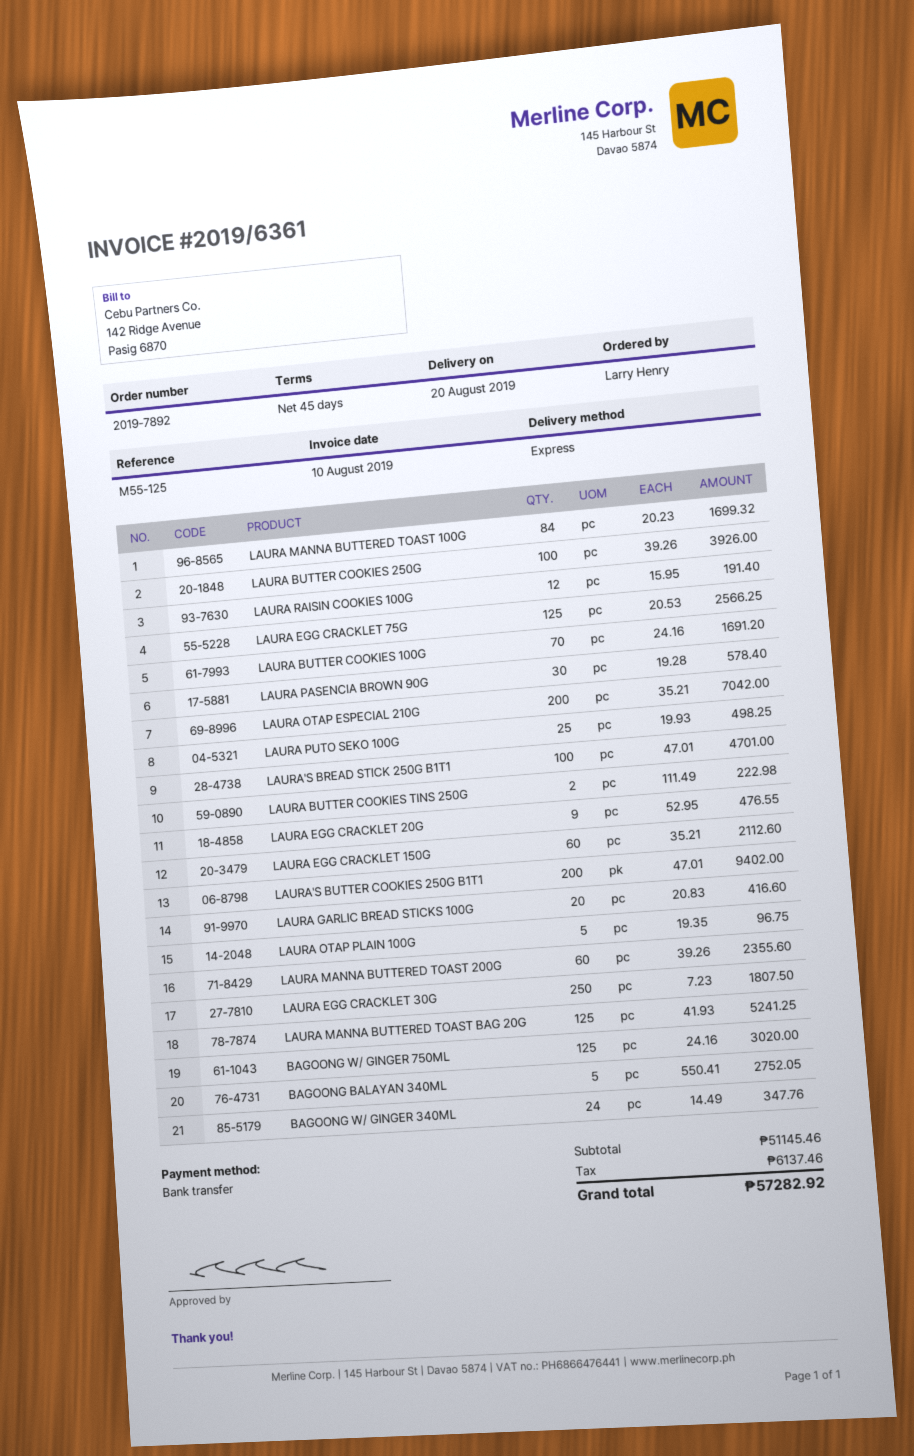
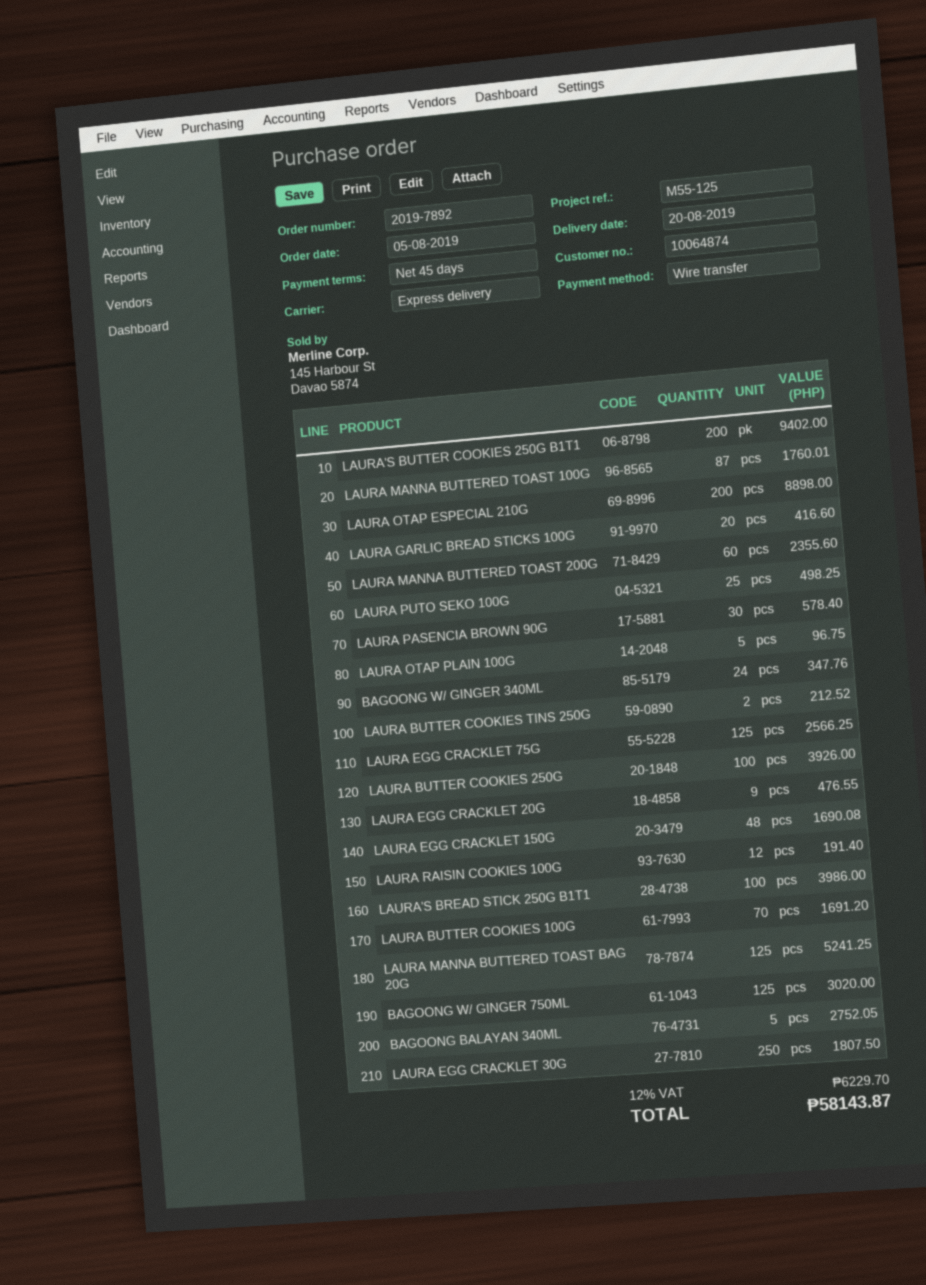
LAURA MANNA BUTTERED TOAST 100G: 84 for 1699.32 -> 87 for 1760.01
LAURA OTAP ESPECIAL 210G: 200 for 7042.00 -> 200 for 8898.00
LAURA'S BREAD STICK 250G B1T1: 100 for 4701.00 -> 100 for 3986.00
LAURA BUTTER COOKIES TINS 250G: 2 for 222.98 -> 2 for 212.52
LAURA EGG CRACKLET 150G: 60 for 2112.60 -> 48 for 1690.08
tax: 6137.46 -> 6229.70
total: 57282.92 -> 58143.87

